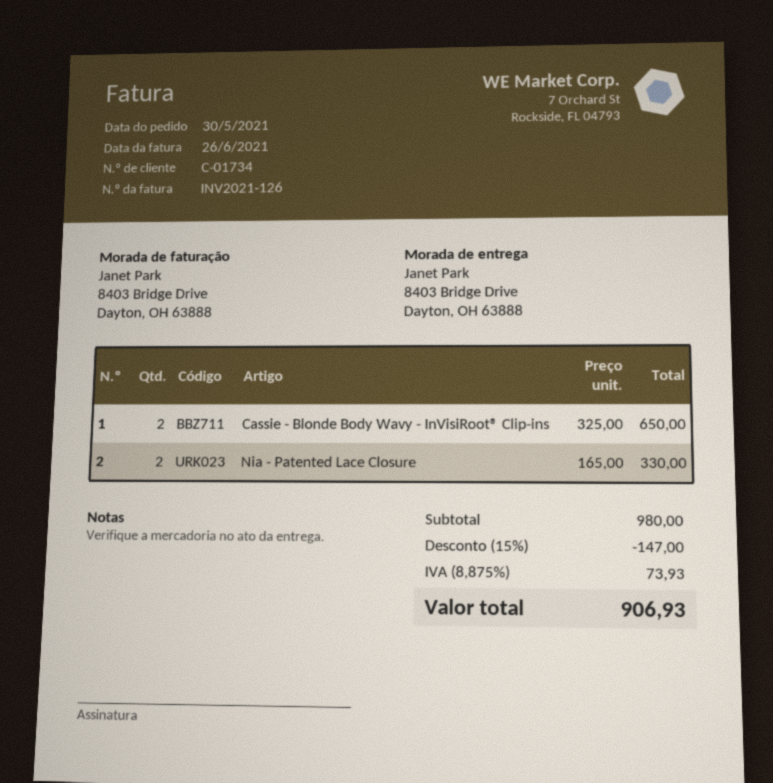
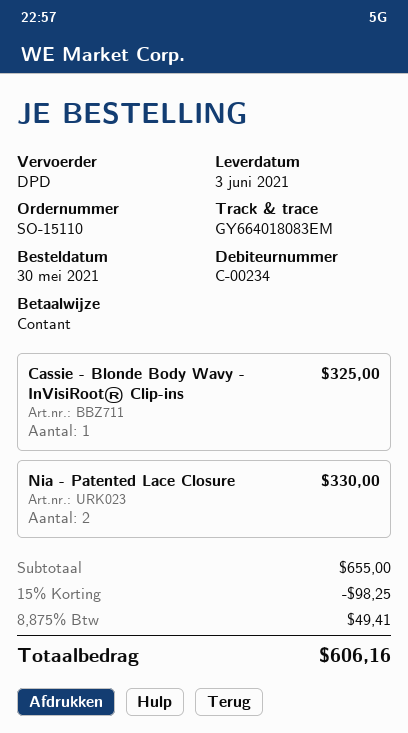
customer number: C-01734 -> C-00234
Cassie - Blonde Body Wavy - InVisiRoot® Clip-ins: 2 for 650.00 -> 1 for 325.00
subtotal: 980.00 -> 655.00
discount: 15% = 147.00 -> 15% = 98.25
tax: 8.875% = 73.93 -> 8.875% = 49.41
total: 906.93 -> 606.16

